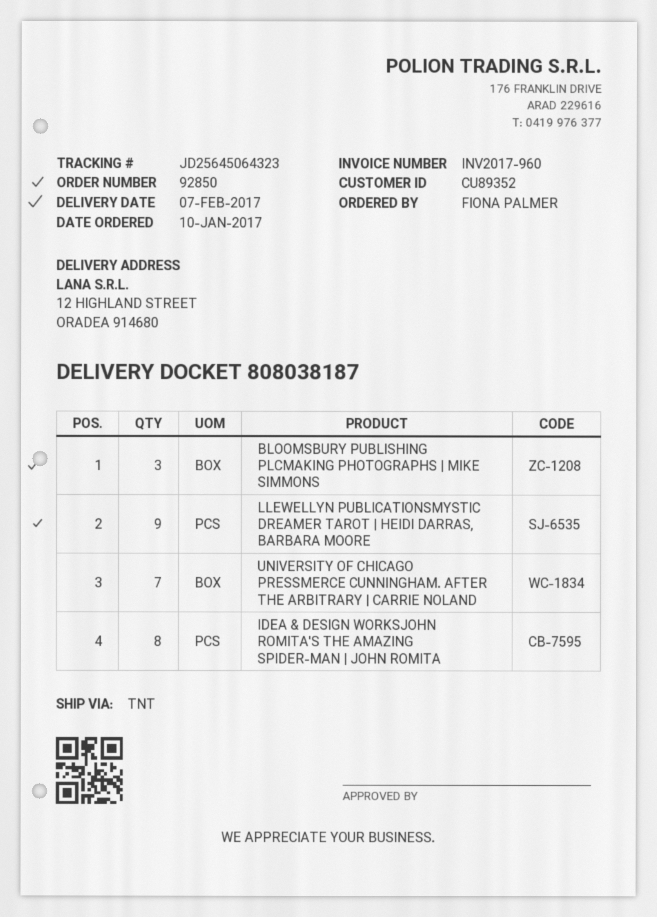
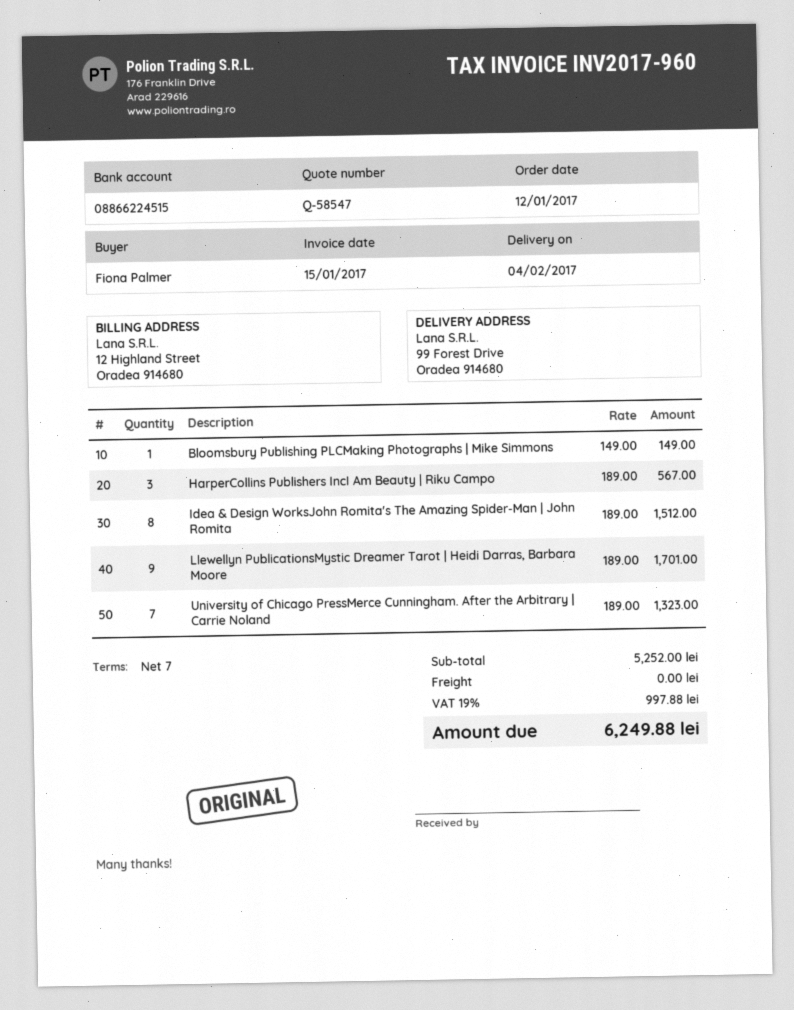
order date: 2017-01-10 -> 2017-01-12
delivery date: 2017-02-07 -> 2017-02-04
ship to: 12 HIGHLAND STREET, ORADEA 914680 -> 99 Forest Drive, Oradea 914680
BLOOMSBURY PUBLISHING PLCMAKING PHOTOGRAPHS | MIKE SIMMONS: 3 -> 1
HarperCollins Publishers IncI Am Beauty | Riku Campo: none -> 3

